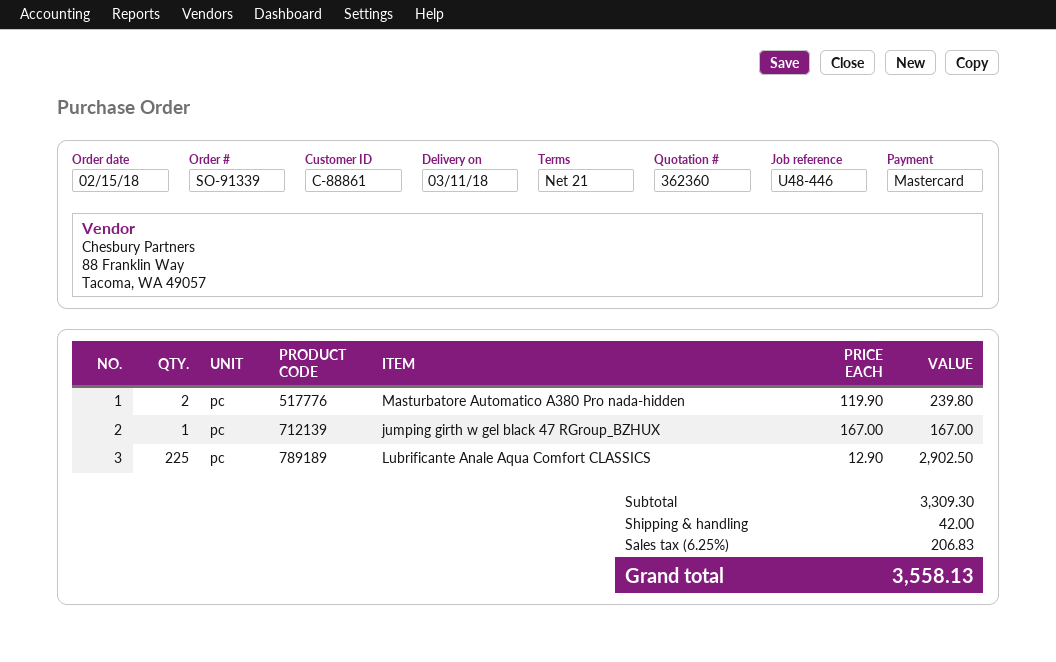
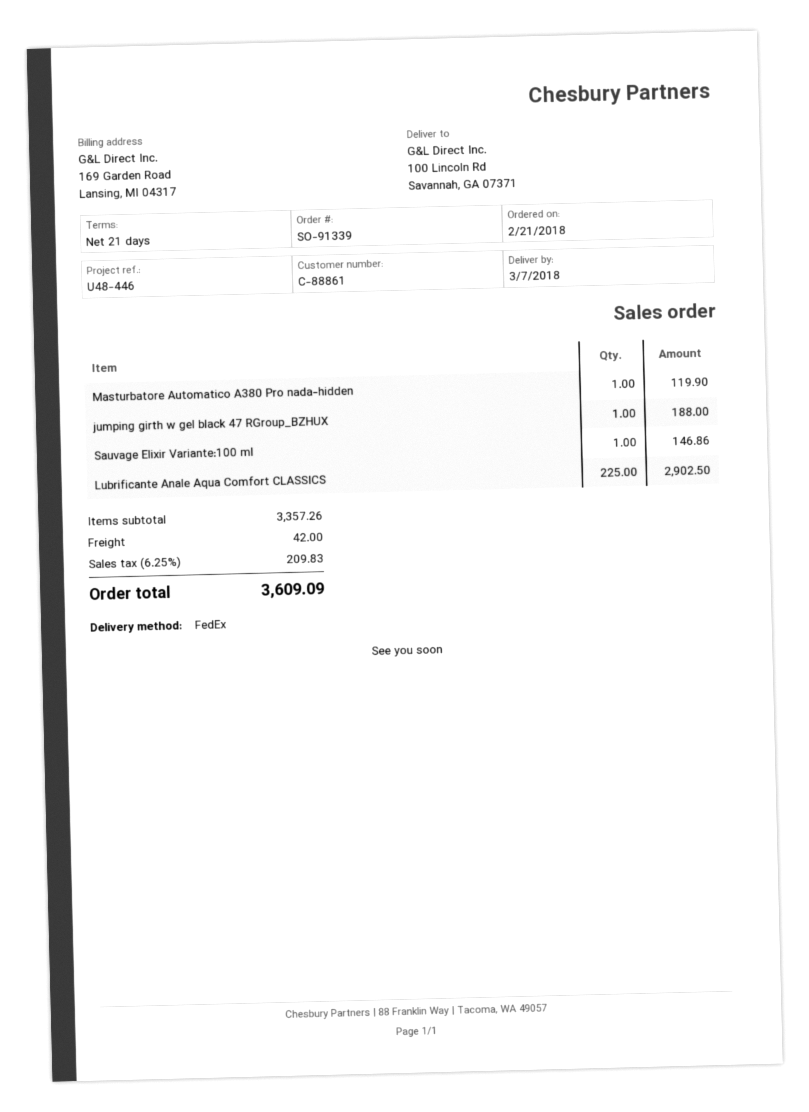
order date: 2018-02-15 -> 2018-02-21
delivery date: 2018-03-11 -> 2018-03-07
Masturbatore Automatico A380 Pro nada-hidden: 2 for 239.80 -> 1 for 119.90
jumping girth w gel black 47 RGroup_BZHUX: 1 for 167.00 -> 1 for 188.00
Sauvage Elixir Variante:100 ml: none -> 1 for 146.86
subtotal: 3309.30 -> 3357.26
tax: 6.25% = 206.83 -> 6.25% = 209.83
total: 3558.13 -> 3609.09

